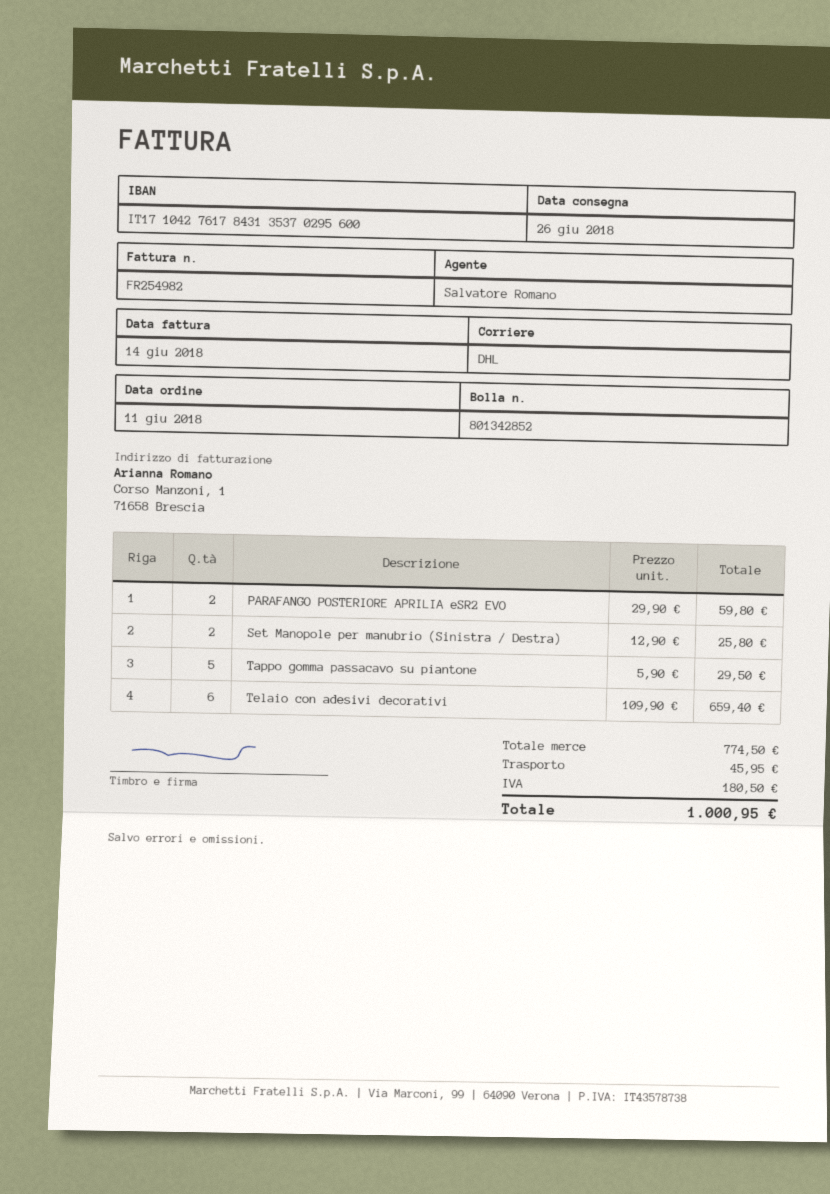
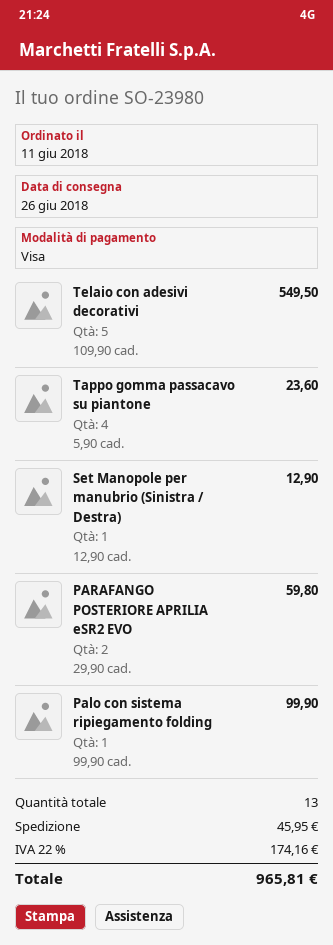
Set Manopole per manubrio (Sinistra / Destra): 2 x 12.90 = 25.80 -> 1 x 12.90 = 12.90
Tappo gomma passacavo su piantone: 5 x 5.90 = 29.50 -> 4 x 5.90 = 23.60
Telaio con adesivi decorativi: 6 x 109.90 = 659.40 -> 5 x 109.90 = 549.50
Palo con sistema ripiegamento folding: none -> 1 x 99.90 = 99.90
tax: 180.50 -> 174.16
total: 1000.95 -> 965.81

